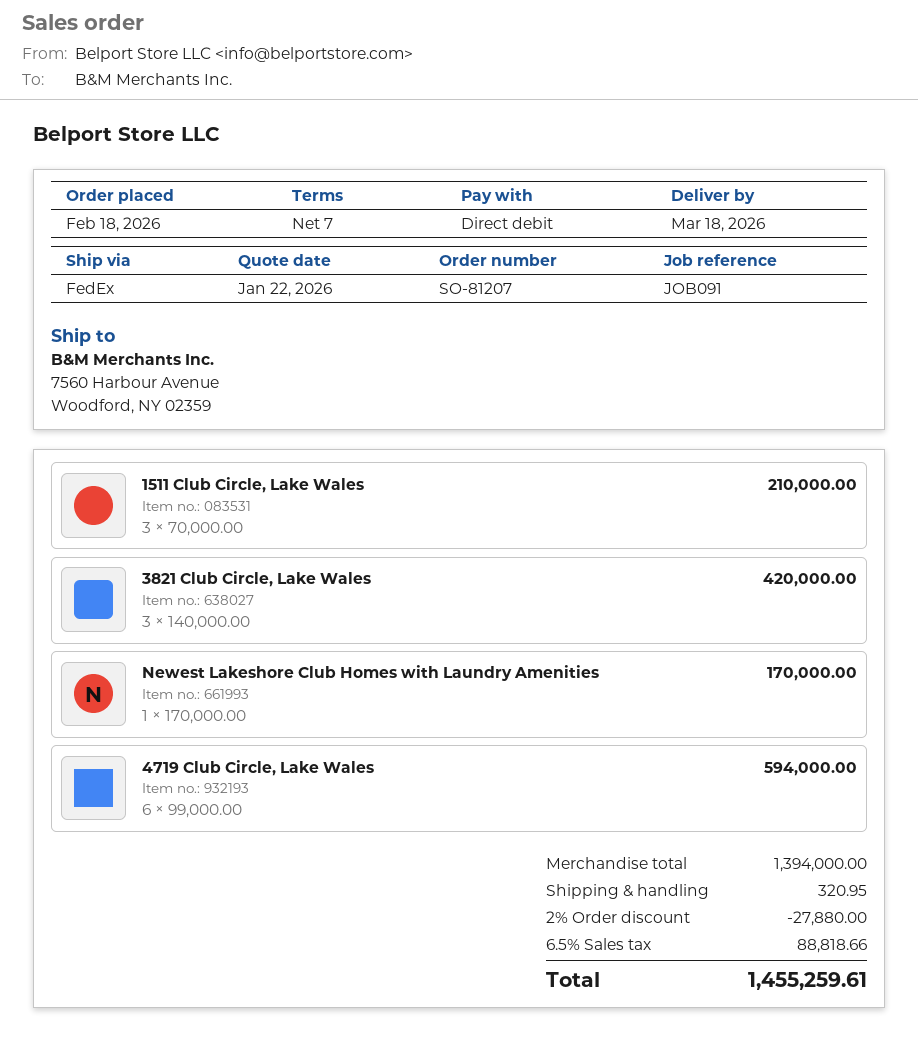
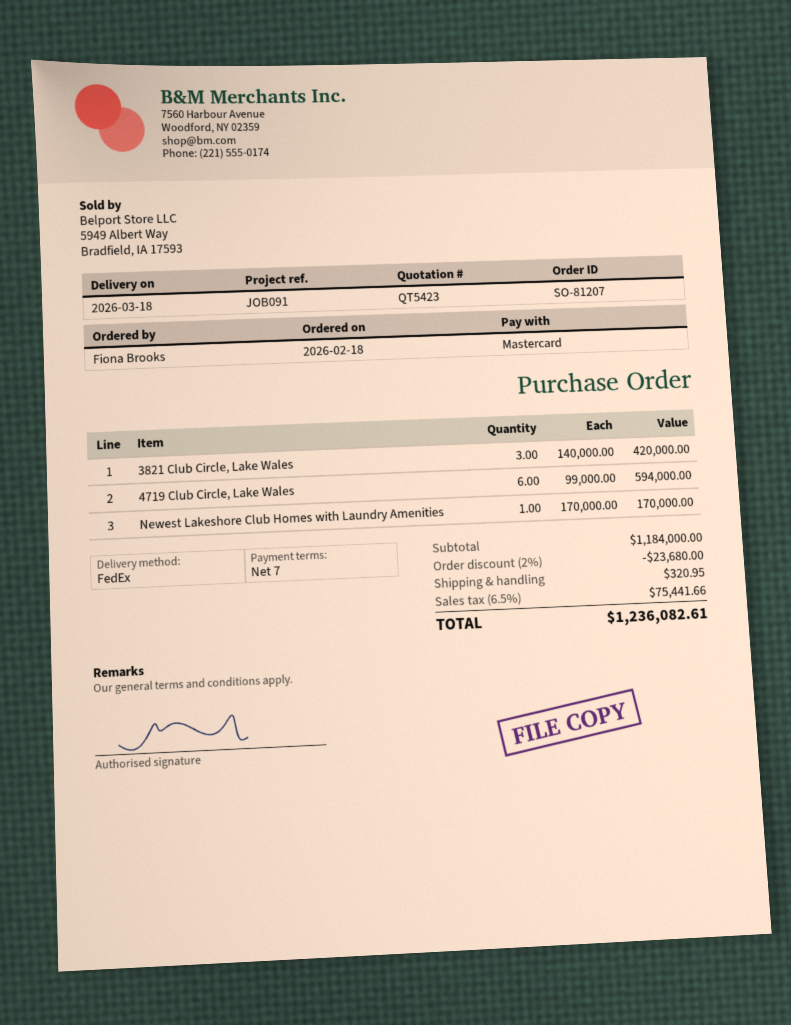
payment method: direct debit -> Mastercard
1511 Club Circle, Lake Wales: 3 x 70000.00 = 210000.00 -> none
subtotal: 1394000.00 -> 1184000.00
discount: 2% = 27880.00 -> 2% = 23680.00
tax: 6.5% = 88818.66 -> 6.5% = 75441.66
total: 1455259.61 -> 1236082.61

